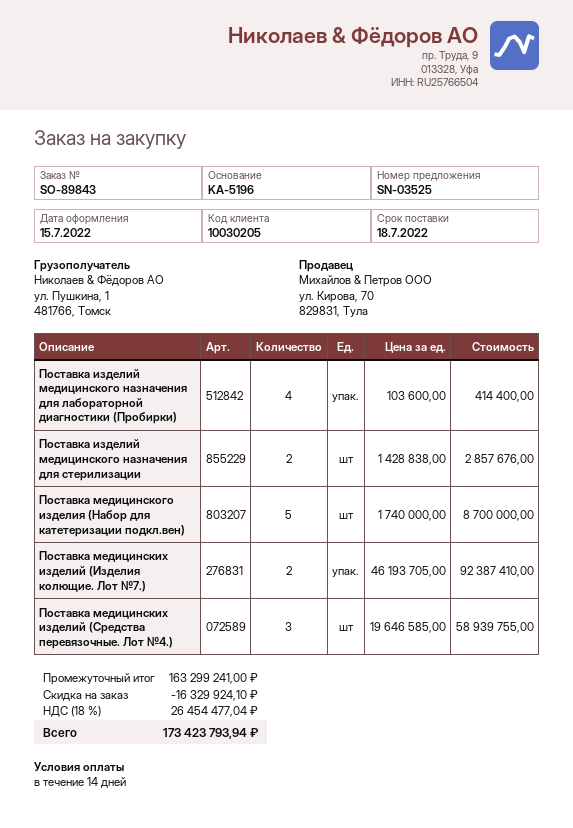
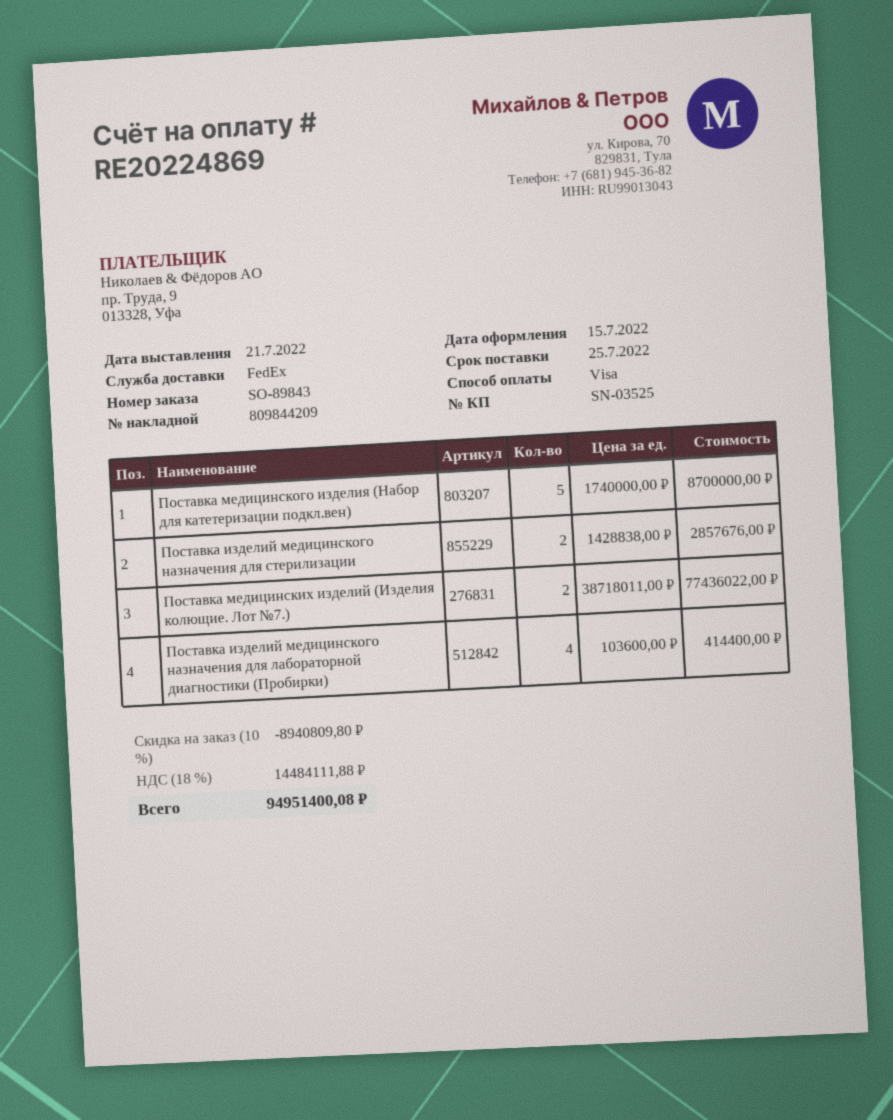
delivery date: 2022-07-18 -> 2022-07-25
Поставка медицинских изделий (Изделия колющие. Лот №7.): 2 x 46193705.00 = 92387410.00 -> 2 x 38718011.00 = 77436022.00
Поставка медицинских изделий (Средства перевязочные. Лот №4.): 3 x 19646585.00 = 58939755.00 -> none
discount: 16329924.10 -> 8940809.80
tax: 18% = 26454477.04 -> 18% = 14484111.88
total: 173423793.94 -> 94951400.08

